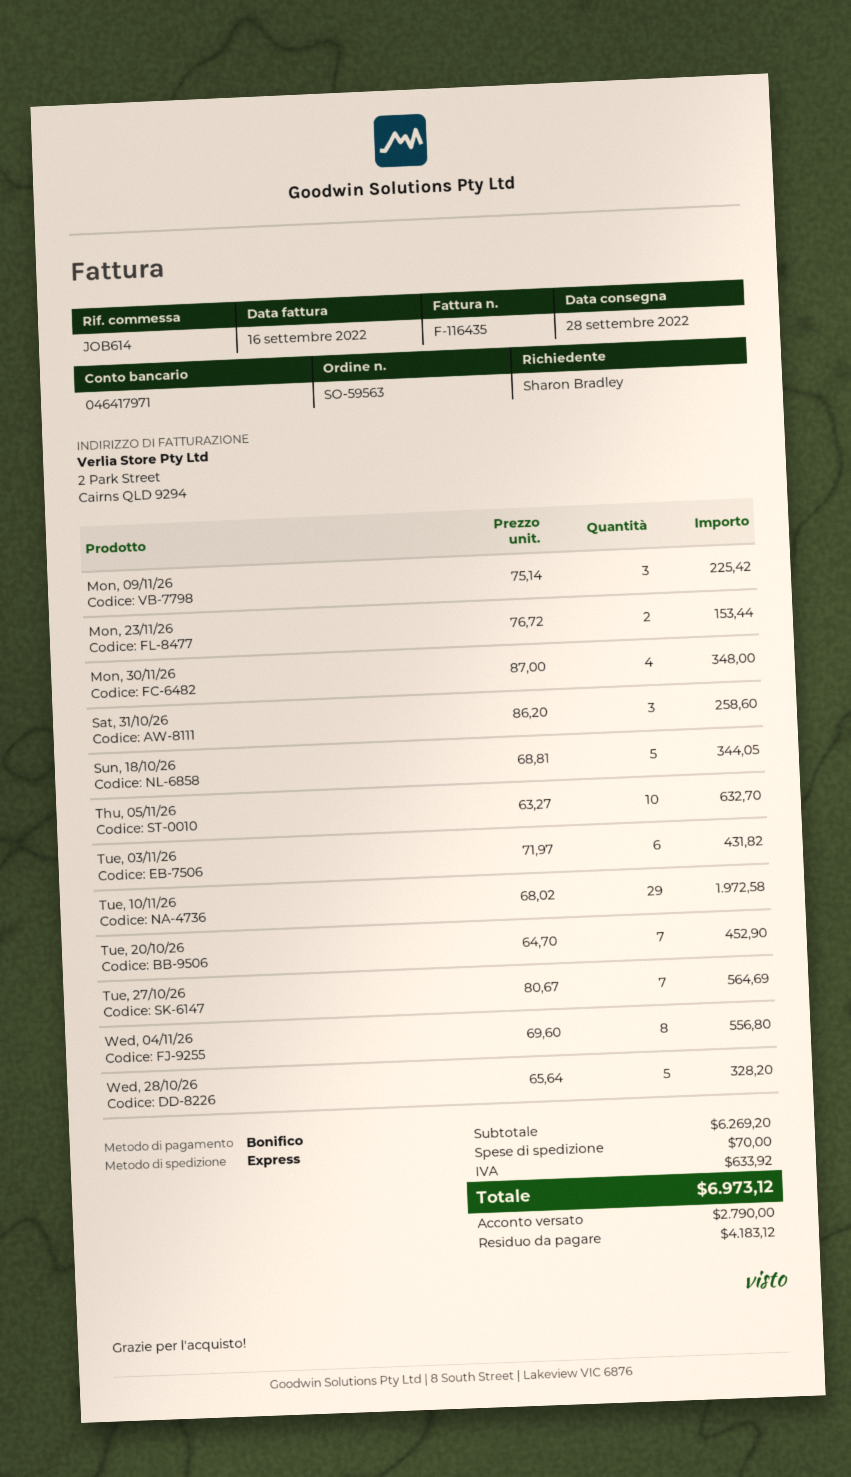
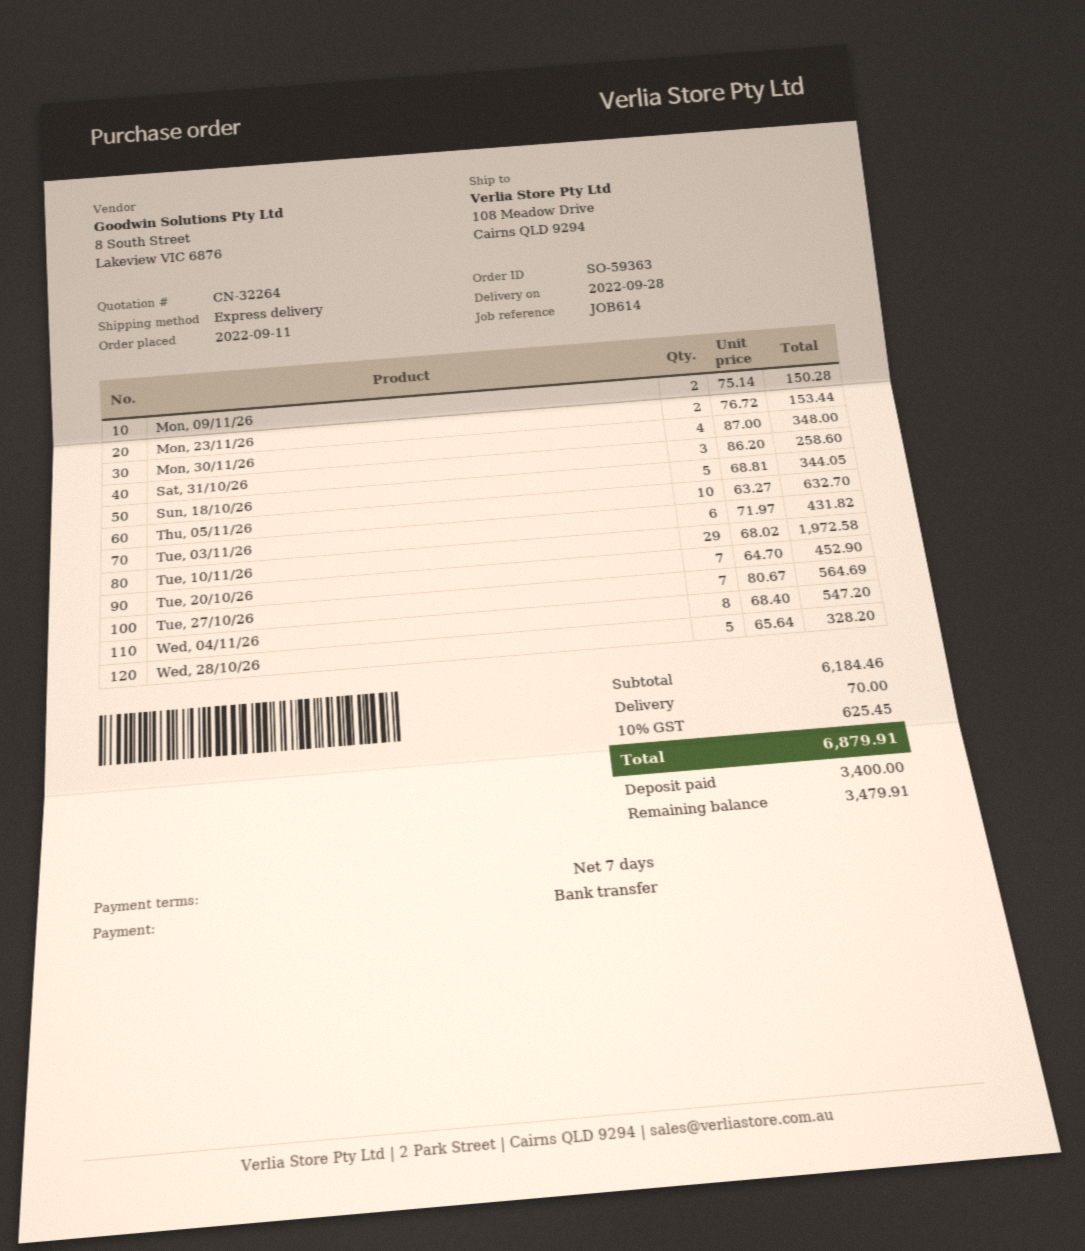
order number: SO-59563 -> SO-59363
Mon, 09/11/26: 3 x 75.14 = 225.42 -> 2 x 75.14 = 150.28
Wed, 04/11/26: 8 x 69.60 = 556.80 -> 8 x 68.40 = 547.20
subtotal: 6269.20 -> 6184.46
tax: 633.92 -> 625.45
total: 6973.12 -> 6879.91
deposit: 2790.00 -> 3400.00
balance: 4183.12 -> 3479.91

